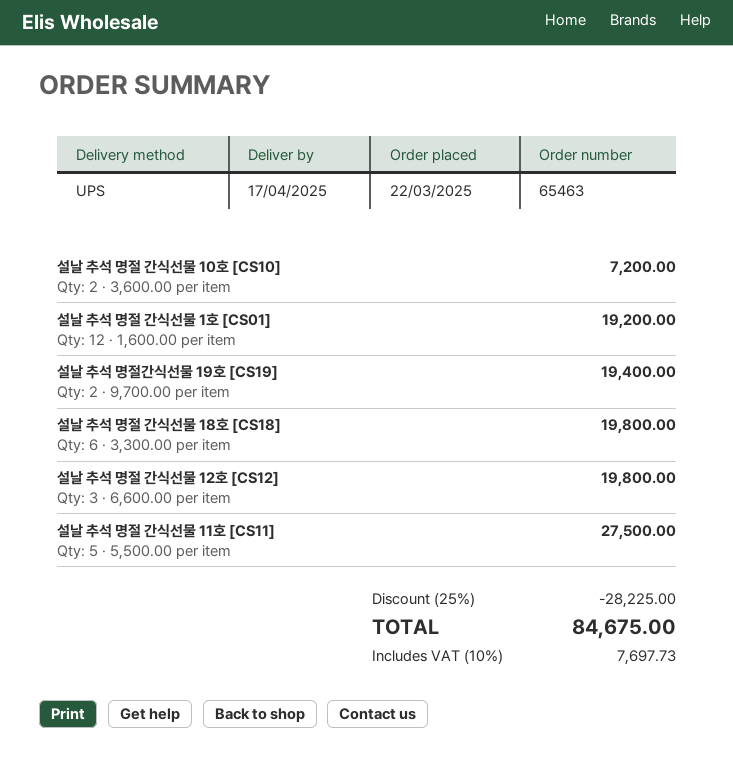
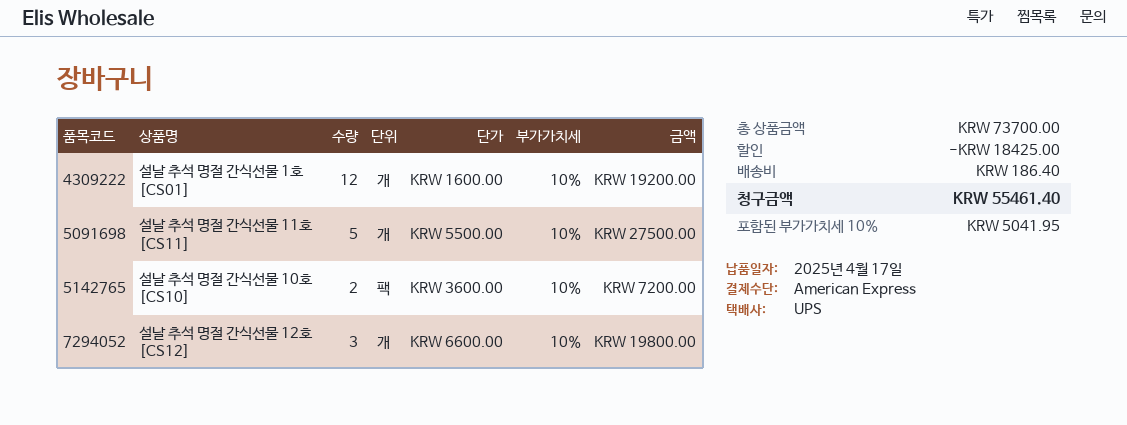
설날 추석 명절간식선물 19호 [CS19]: 2 x 9700.00 = 19400.00 -> none
설날 추석 명절 간식선물 18호 [CS18]: 6 x 3300.00 = 19800.00 -> none
discount: 28225.00 -> 18425.00
shipping: none -> 186.40
tax: 10% = 7697.73 -> 10% = 5041.95
total: 84675.00 -> 55461.40

